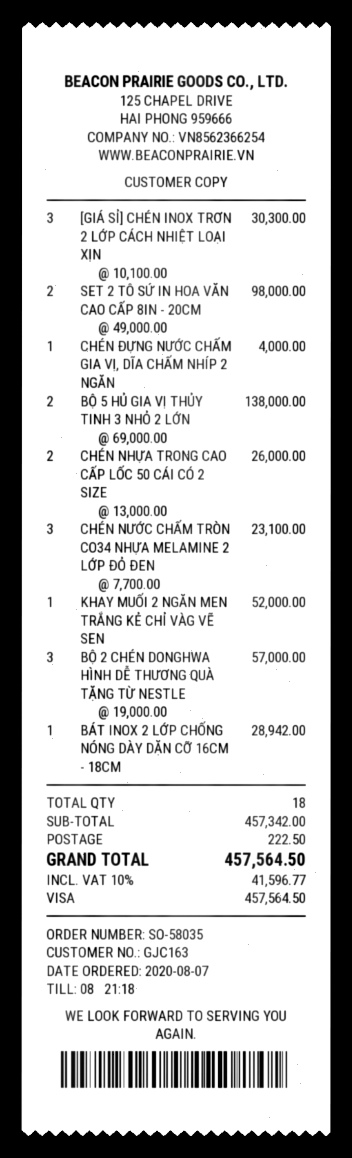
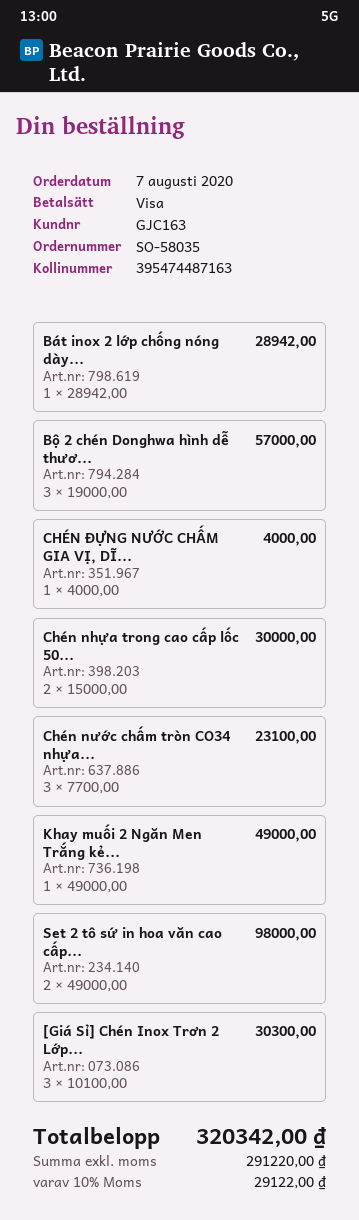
BỘ 5 HỦ GIA VỊ THỦY TINH 3 NHỎ 2 LỚN: 2 x 69000.00 = 138000.00 -> none
CHÉN NHỰA TRONG CAO CẤP LỐC 50 CÁI CÓ 2 SIZE: 2 x 13000.00 = 26000.00 -> 2 x 15000.00 = 30000.00
KHAY MUỐI 2 NGĂN MEN TRẮNG KẺ CHỈ VÀG VẼ SEN: 1 x 52000.00 = 52000.00 -> 1 x 49000.00 = 49000.00
shipping: 222.50 -> none
tax: 10% = 41596.77 -> 10% = 29122.00
total: 457564.50 -> 320342.00

